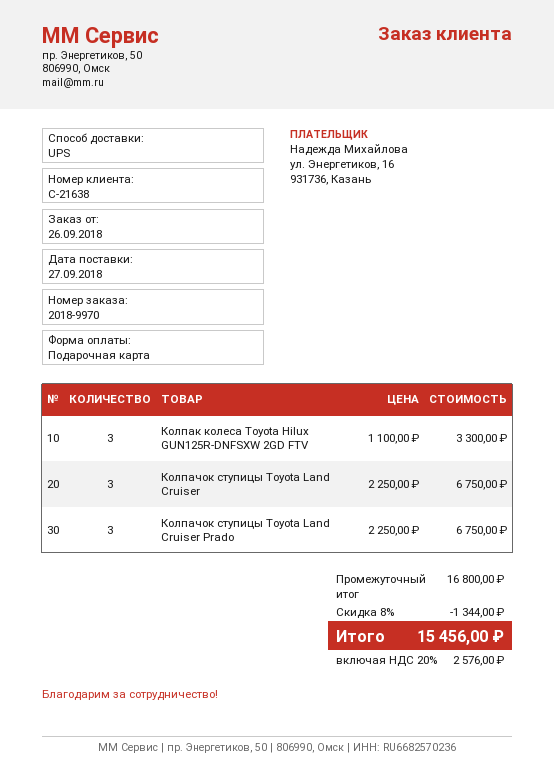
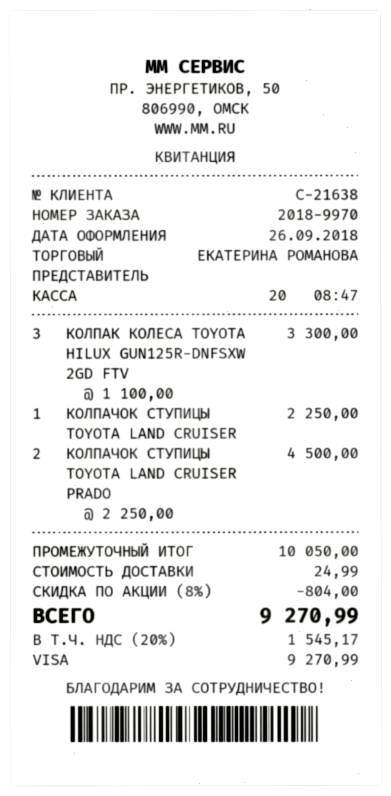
payment method: gift card -> Visa
Колпачок ступицы Toyota Land Cruiser: 3 x 2250.00 = 6750.00 -> 1 x 2250.00 = 2250.00
Колпачок ступицы Toyota Land Cruiser Prado: 3 x 2250.00 = 6750.00 -> 2 x 2250.00 = 4500.00
subtotal: 16800.00 -> 10050.00
discount: 8% = 1344.00 -> 8% = 804.00
shipping: none -> 24.99
tax: 20% = 2576.00 -> 20% = 1545.17
total: 15456.00 -> 9270.99

